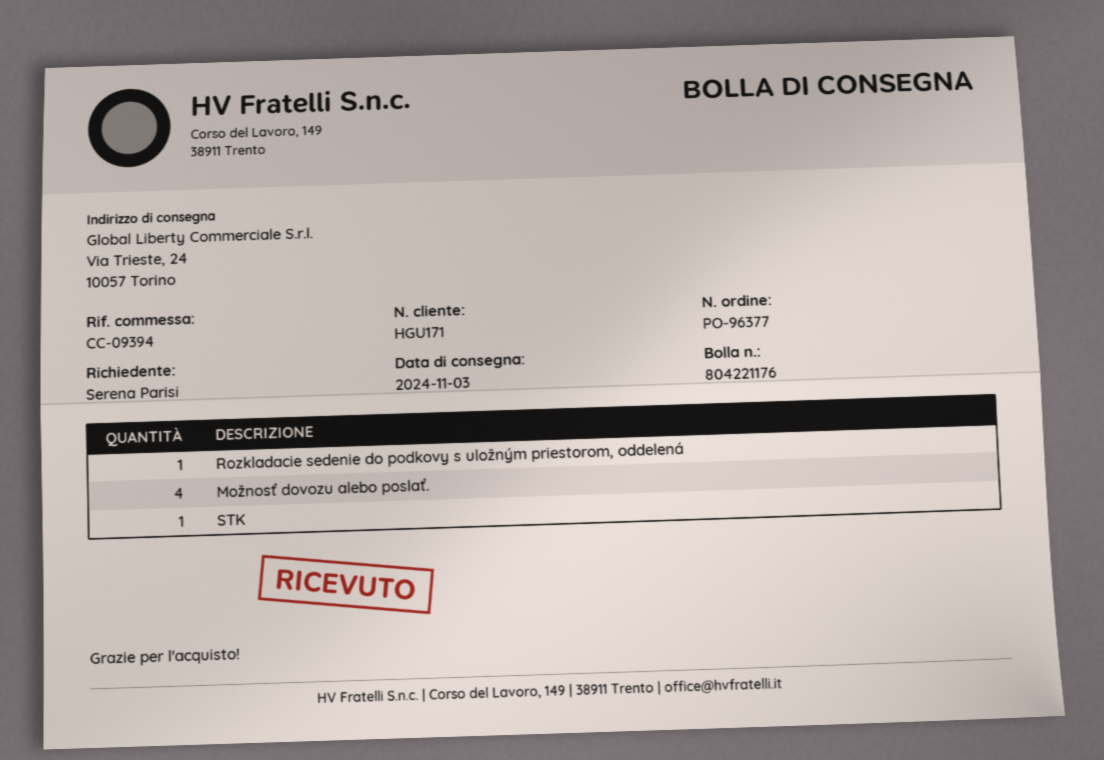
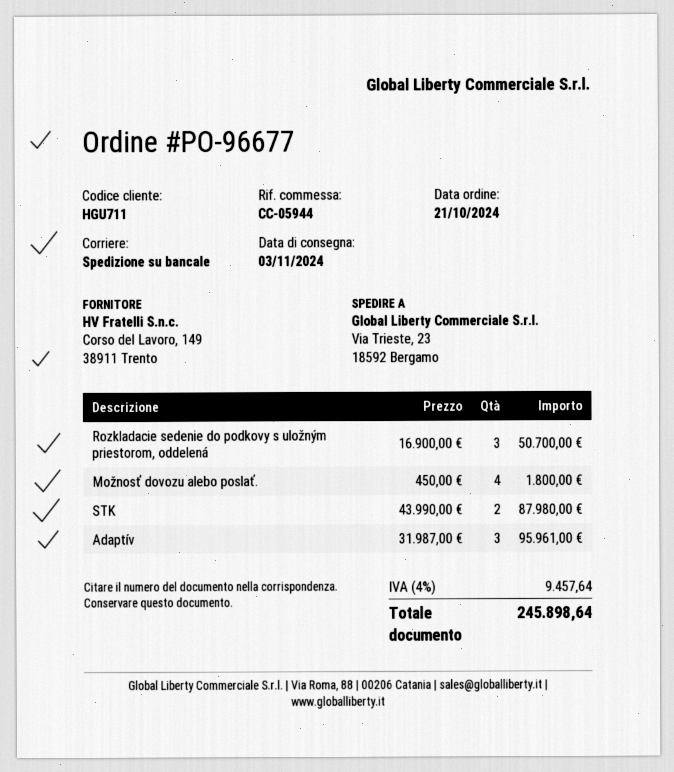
order number: PO-96377 -> PO-96677
customer number: HGU171 -> HGU711
reference: CC-09394 -> CC-05944
ship to: Via Trieste, 24, 10057 Torino -> Via Trieste, 23, 18592 Bergamo
Rozkladacie sedenie do podkovy s uložným priestorom, oddelená: 1 -> 3
STK: 1 -> 2
Adaptív: none -> 3

